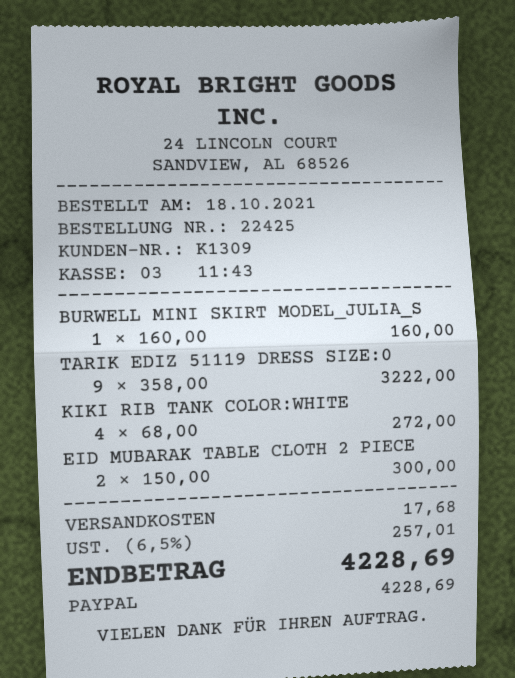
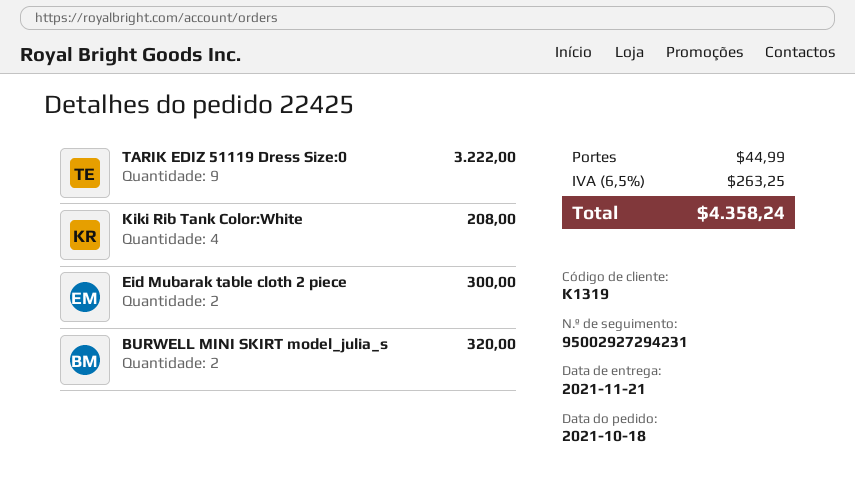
customer number: K1309 -> K1319
BURWELL MINI SKIRT MODEL_JULIA_S: 1 for 160.00 -> 2 for 320.00
KIKI RIB TANK COLOR:WHITE: 4 for 272.00 -> 4 for 208.00
shipping: 17.68 -> 44.99
tax: 6.5% = 257.01 -> 6.5% = 263.25
total: 4228.69 -> 4358.24

